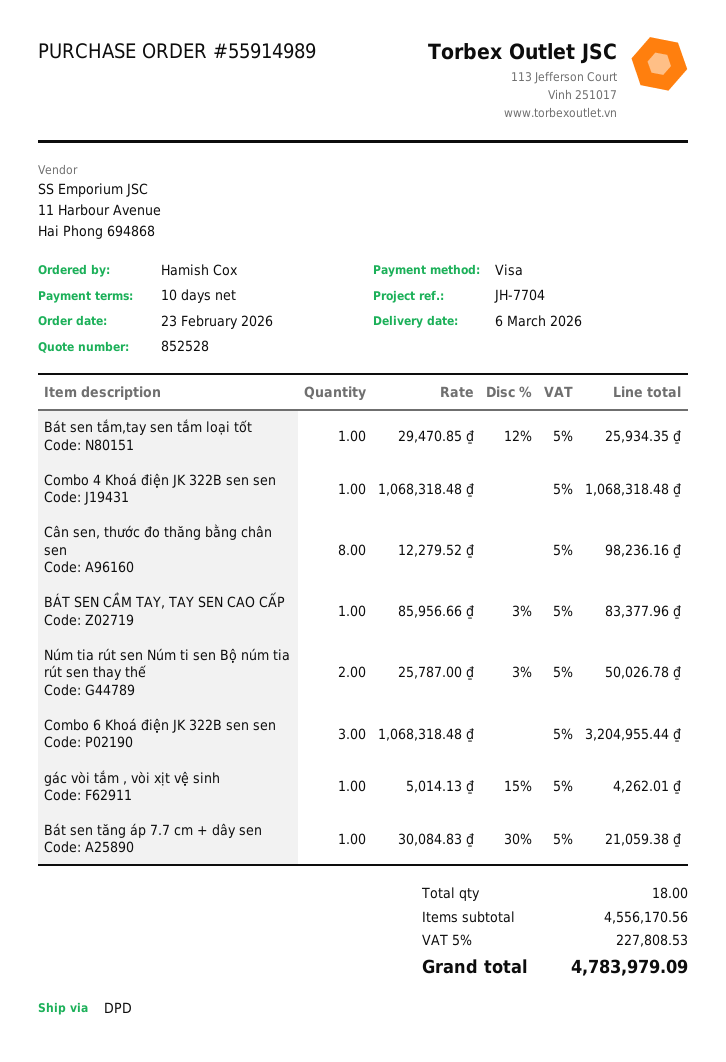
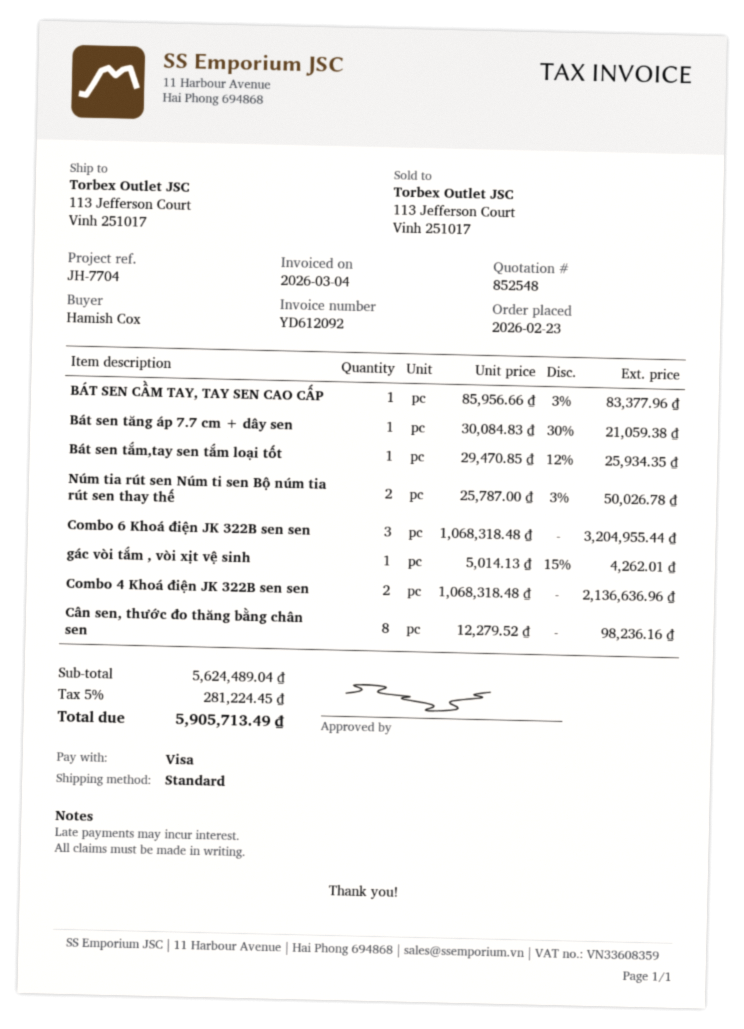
quote number: 852528 -> 852548
shipping method: DPD -> standard
Combo 4 Khoá điện JK 322B sen sen: 1 x 1068318.48 = 1068318.48 -> 2 x 1068318.48 = 2136636.96
subtotal: 4556170.56 -> 5624489.04
tax: 5% = 227808.53 -> 5% = 281224.45
total: 4783979.09 -> 5905713.49

